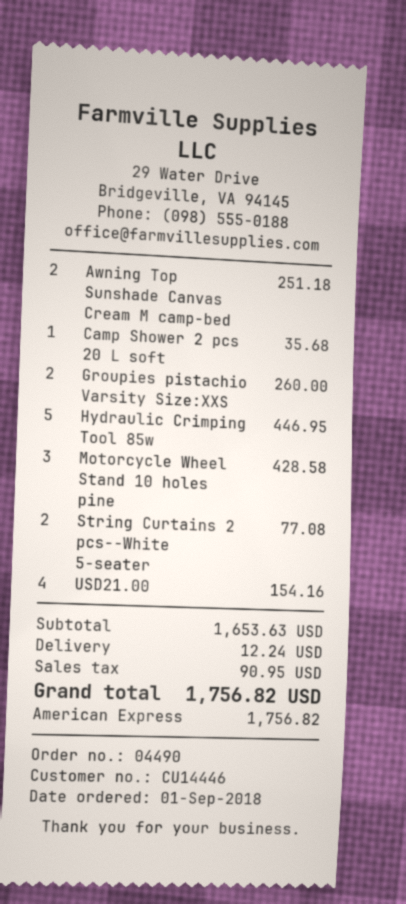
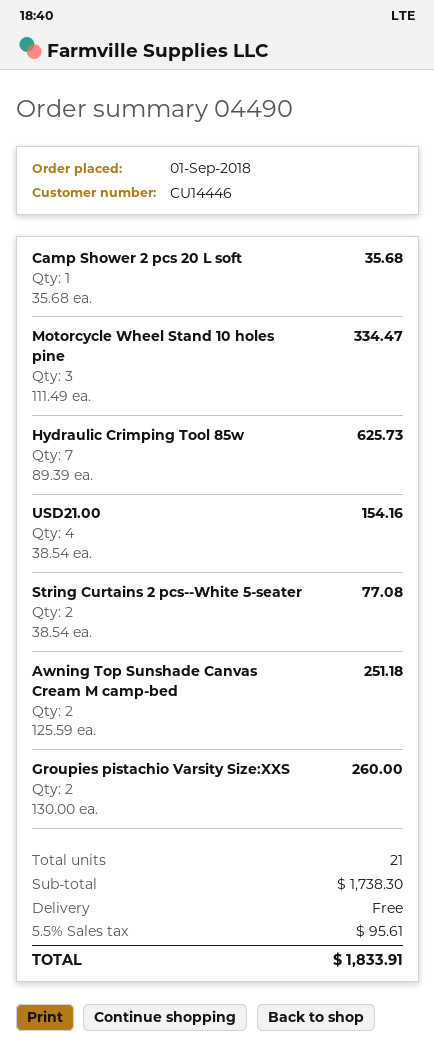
Hydraulic Crimping Tool 85w: 5 for 446.95 -> 7 for 625.73
Motorcycle Wheel Stand 10 holes pine: 3 for 428.58 -> 3 for 334.47
subtotal: 1653.63 -> 1738.30
shipping: 12.24 -> 0.00
tax: 90.95 -> 95.61
total: 1756.82 -> 1833.91

